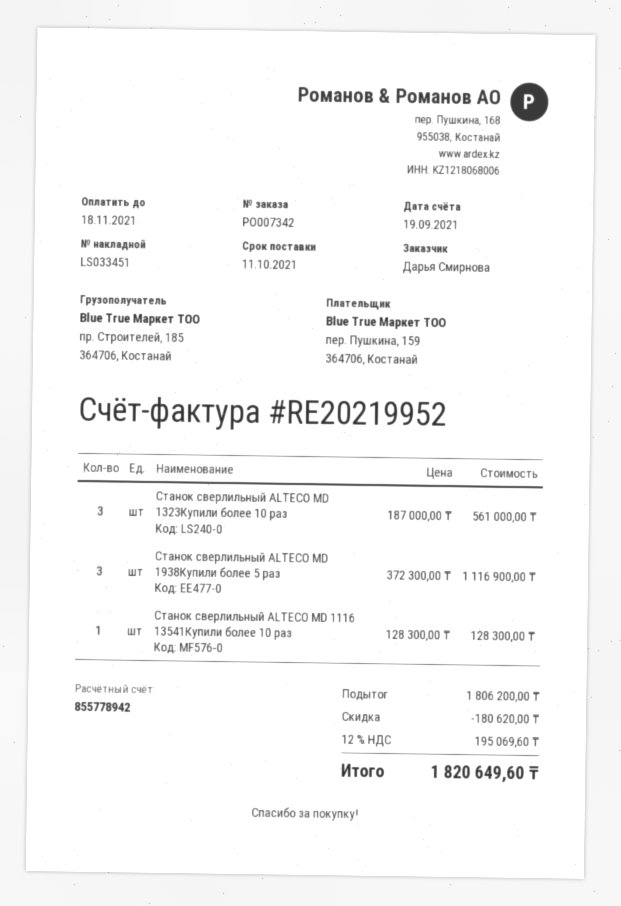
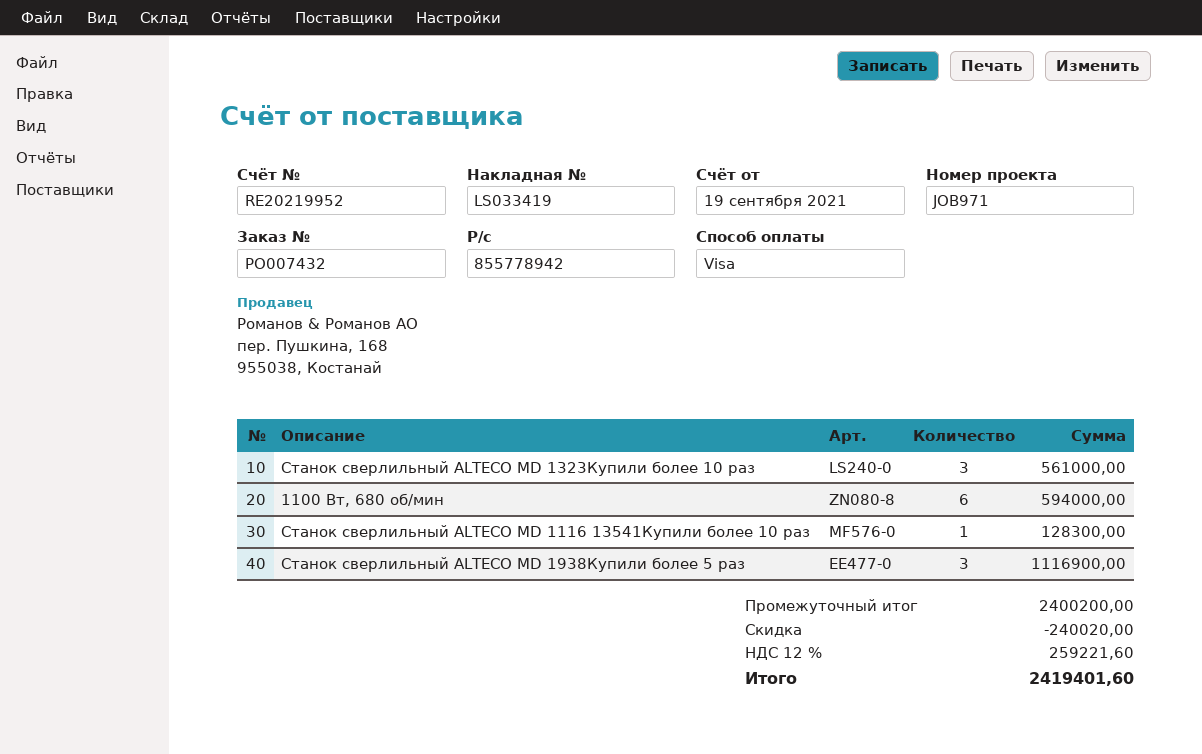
order number: PO007342 -> PO007432
delivery note number: LS033451 -> LS033419
1100 Вт, 680 об/мин: none -> 6 for 594000.00
subtotal: 1806200.00 -> 2400200.00
discount: 180620.00 -> 240020.00
tax: 12% = 195069.60 -> 12% = 259221.60
total: 1820649.60 -> 2419401.60

